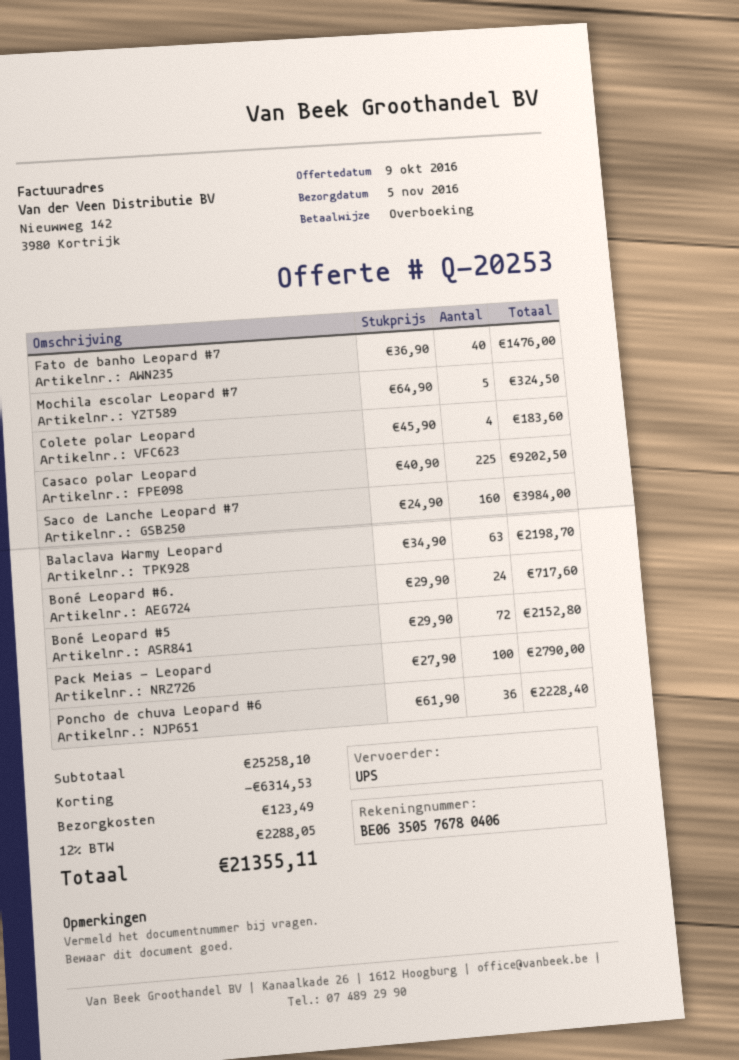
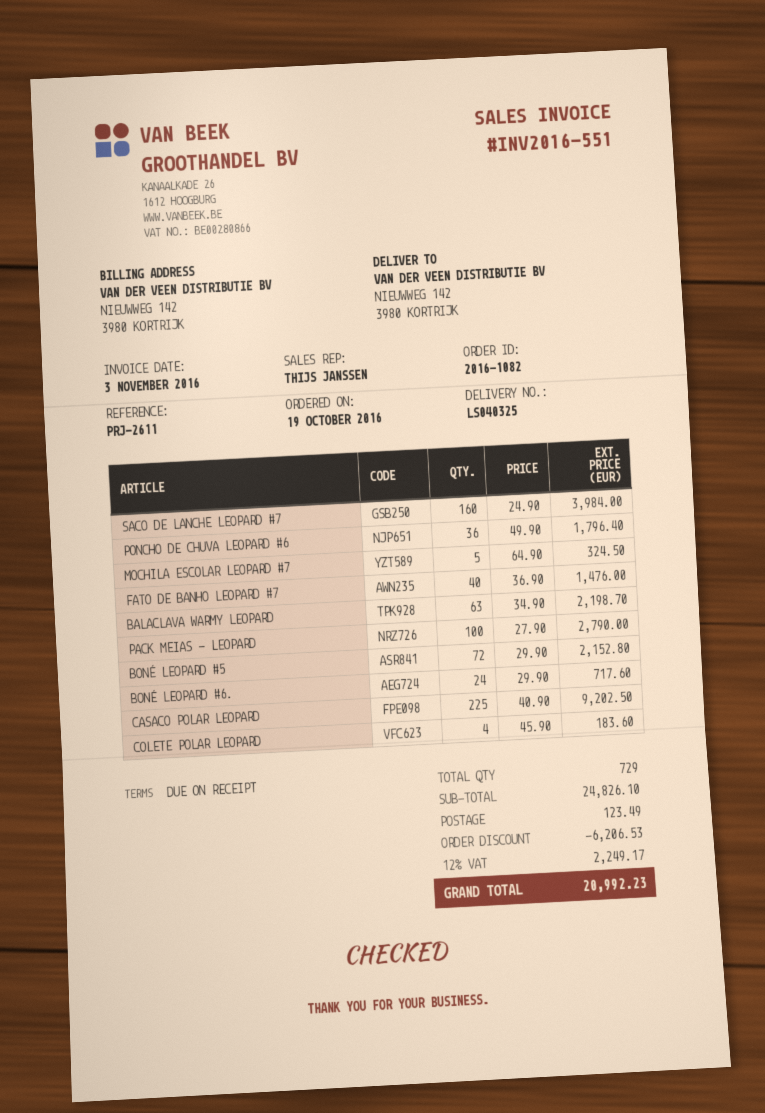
Poncho de chuva Leopard #6: 36 x 61.90 = 2228.40 -> 36 x 49.90 = 1796.40
subtotal: 25258.10 -> 24826.10
discount: 6314.53 -> 6206.53
tax: 12% = 2288.05 -> 12% = 2249.17
total: 21355.11 -> 20992.23

